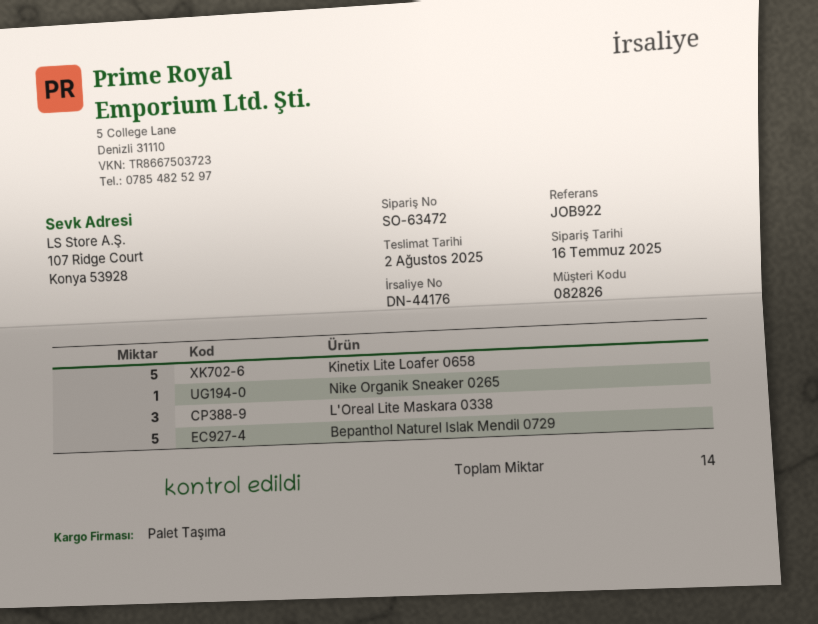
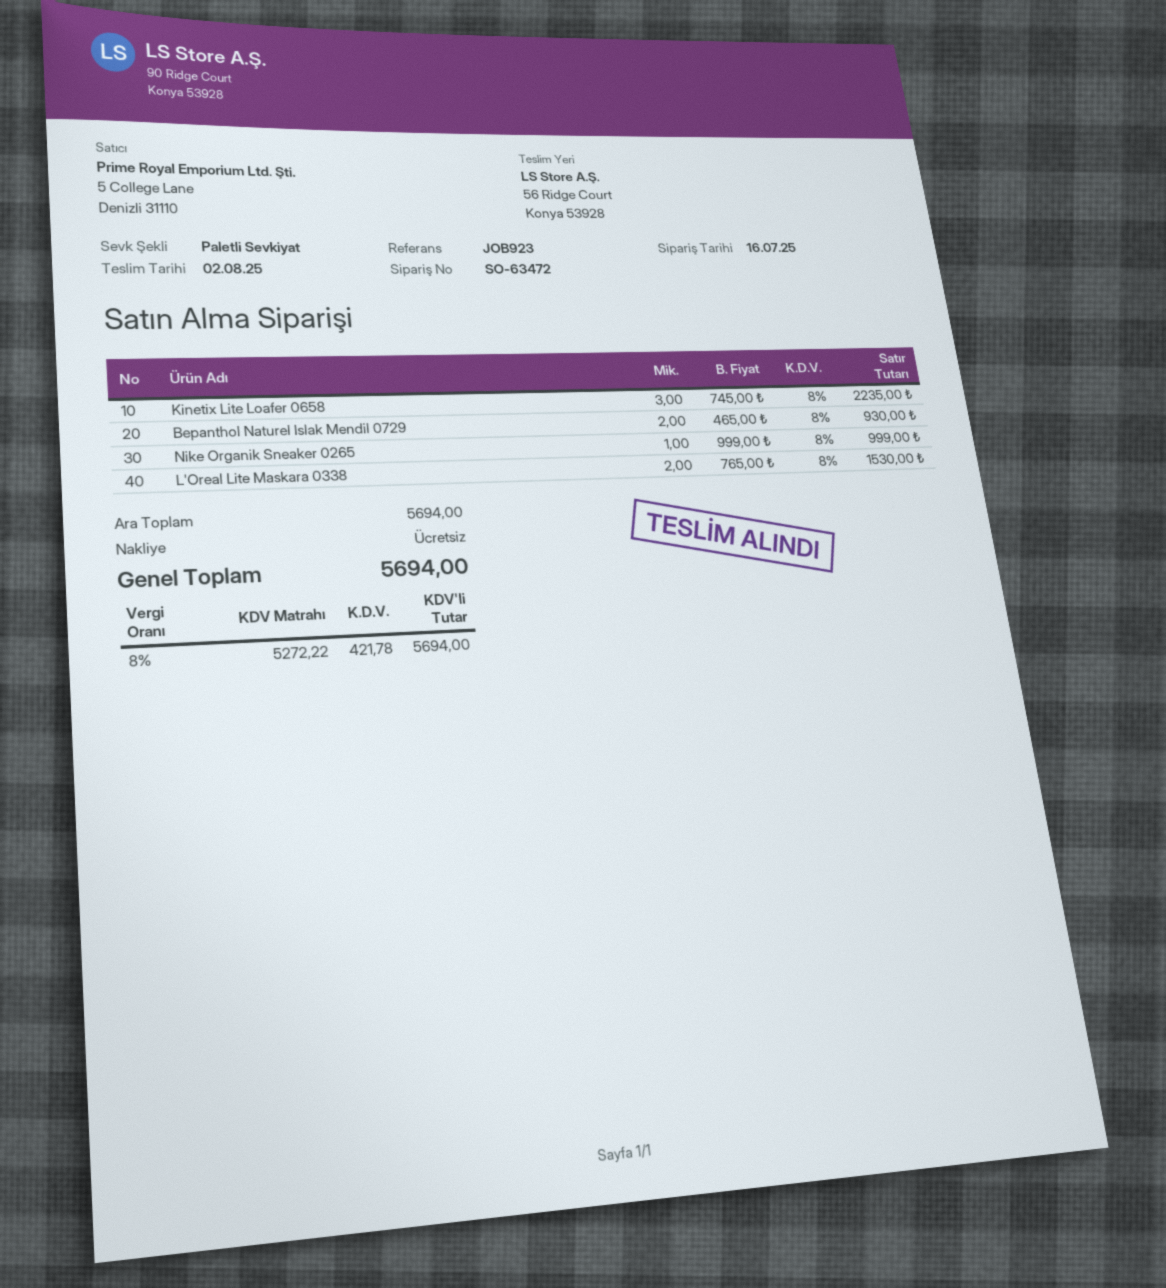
reference: JOB922 -> JOB923
ship to: 107 Ridge Court, Konya 53928 -> 56 Ridge Court, Konya 53928
Kinetix Lite Loafer 0658: 5 -> 3
L'Oreal Lite Maskara 0338: 3 -> 2
Bepanthol Naturel Islak Mendil 0729: 5 -> 2

